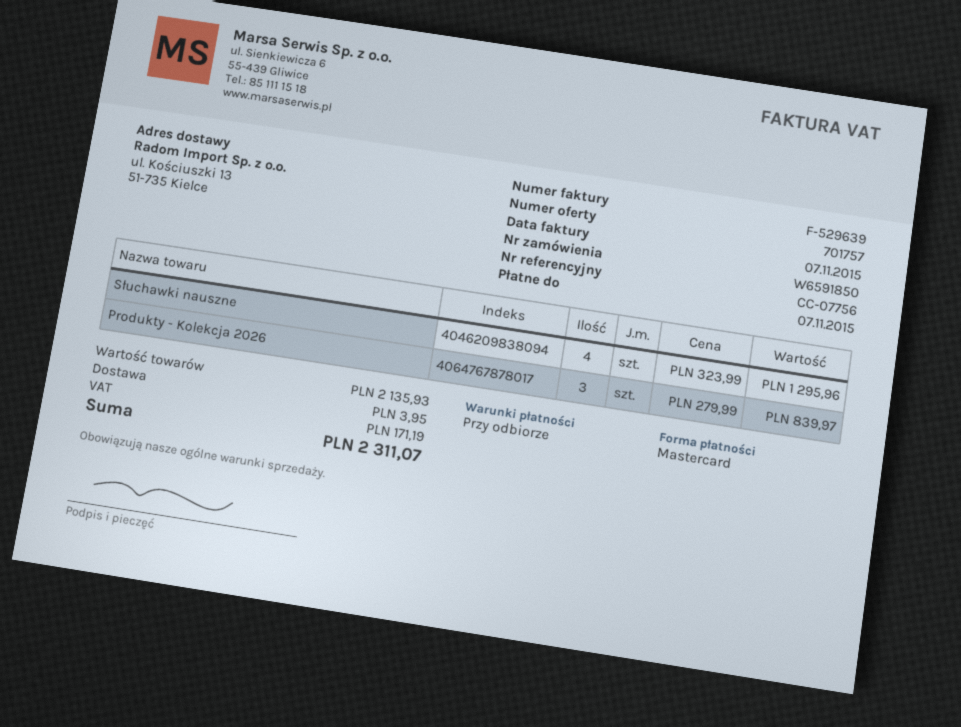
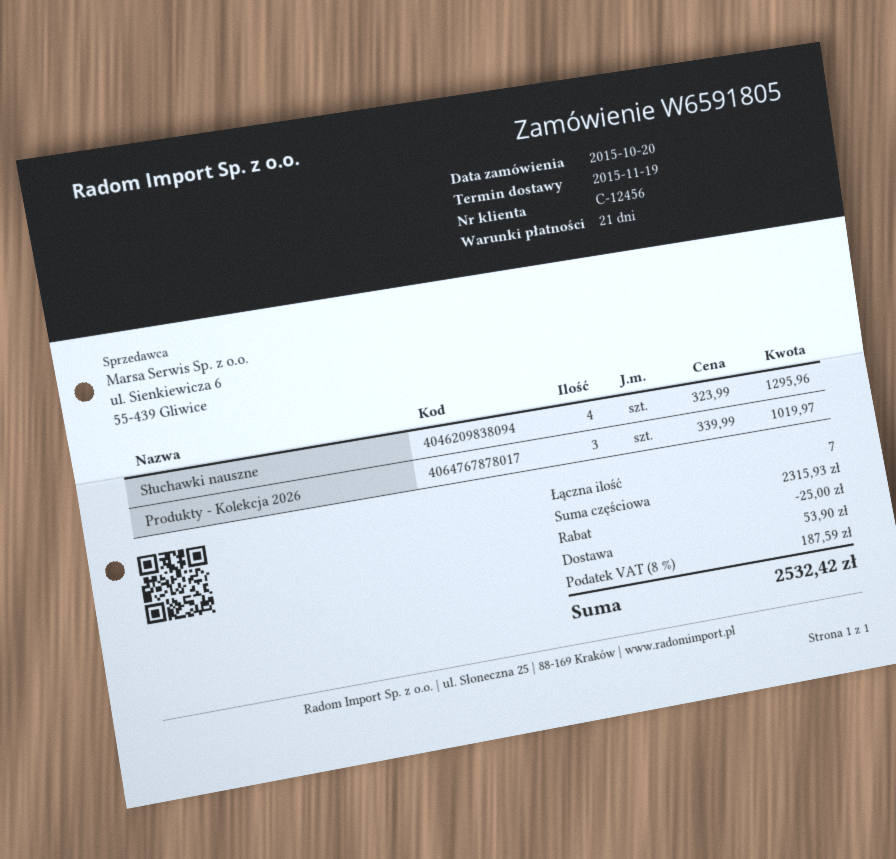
order number: W6591850 -> W6591805
payment terms: on receipt -> 21 days
Produkty - Kolekcja 2026: 3 x 279.99 = 839.97 -> 3 x 339.99 = 1019.97
subtotal: 2135.93 -> 2315.93
discount: none -> 25.00
shipping: 3.95 -> 53.90
tax: 171.19 -> 187.59
total: 2311.07 -> 2532.42

